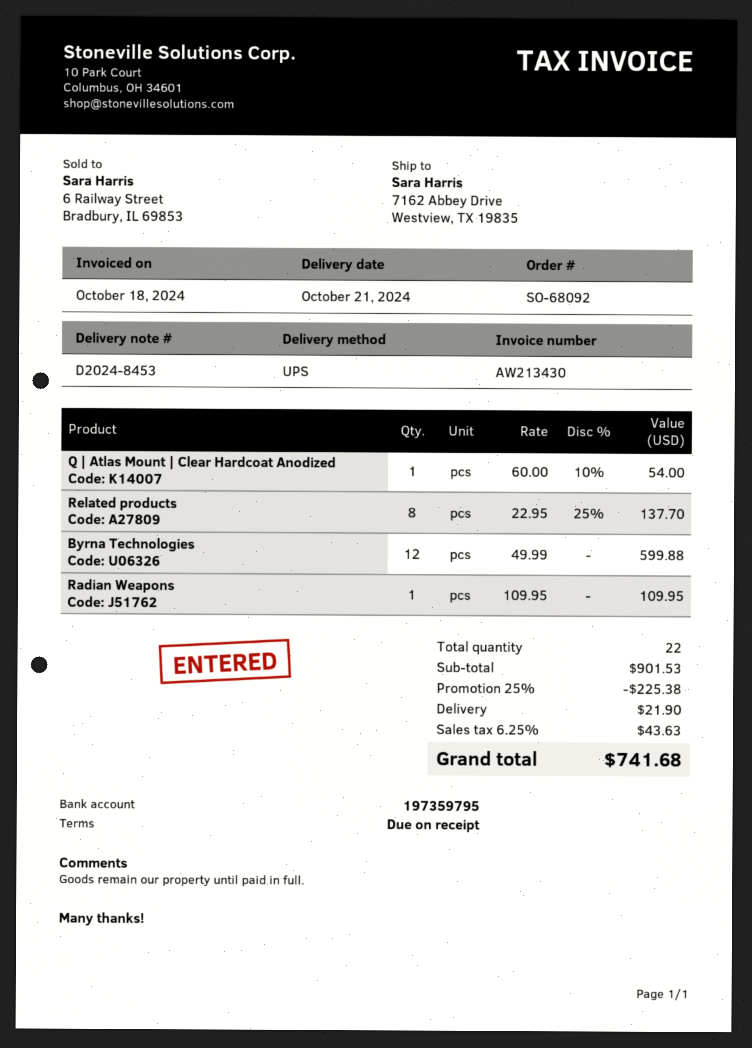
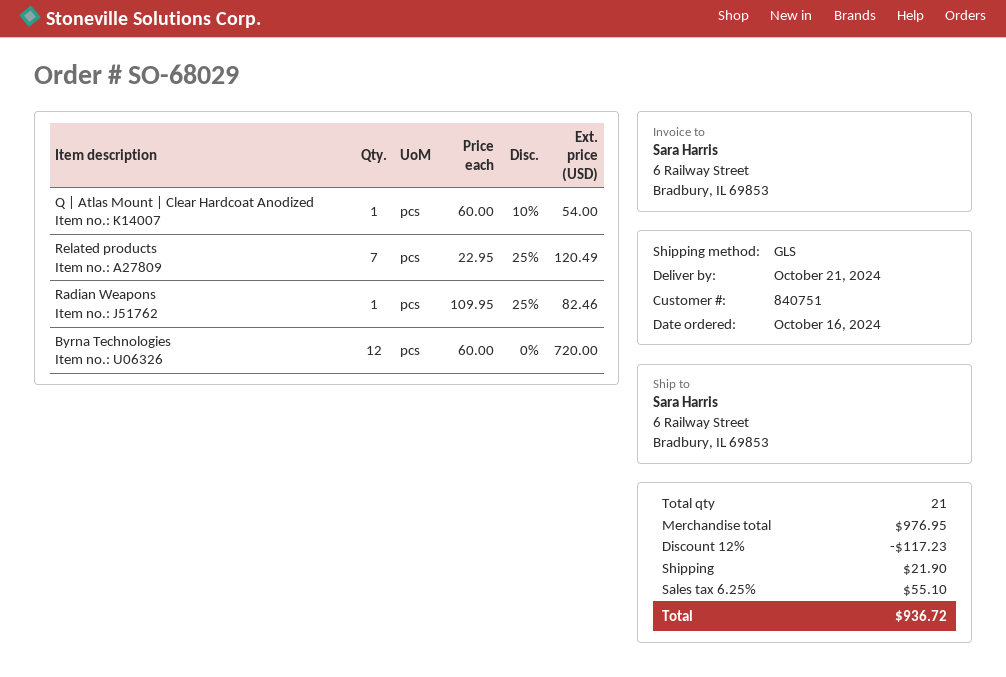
order number: SO-68092 -> SO-68029
shipping method: UPS -> GLS
ship to: 7162 Abbey Drive, Westview, TX 19835 -> 6 Railway Street, Bradbury, IL 69853
Related products: 8 x 22.95 - 25% = 137.70 -> 7 x 22.95 - 25% = 120.49
Byrna Technologies: 12 x 49.99 = 599.88 -> 12 x 60.00 = 720.00
Radian Weapons: 1 x 109.95 = 109.95 -> 1 x 109.95 - 25% = 82.46
total quantity: 22 -> 21
subtotal: 901.53 -> 976.95
discount: 25% = 225.38 -> 12% = 117.23
tax: 6.25% = 43.63 -> 6.25% = 55.10
total: 741.68 -> 936.72

